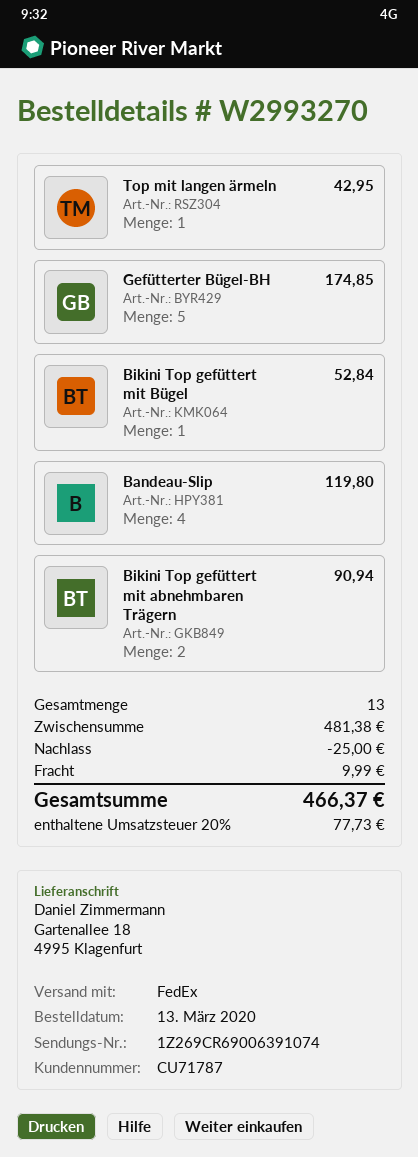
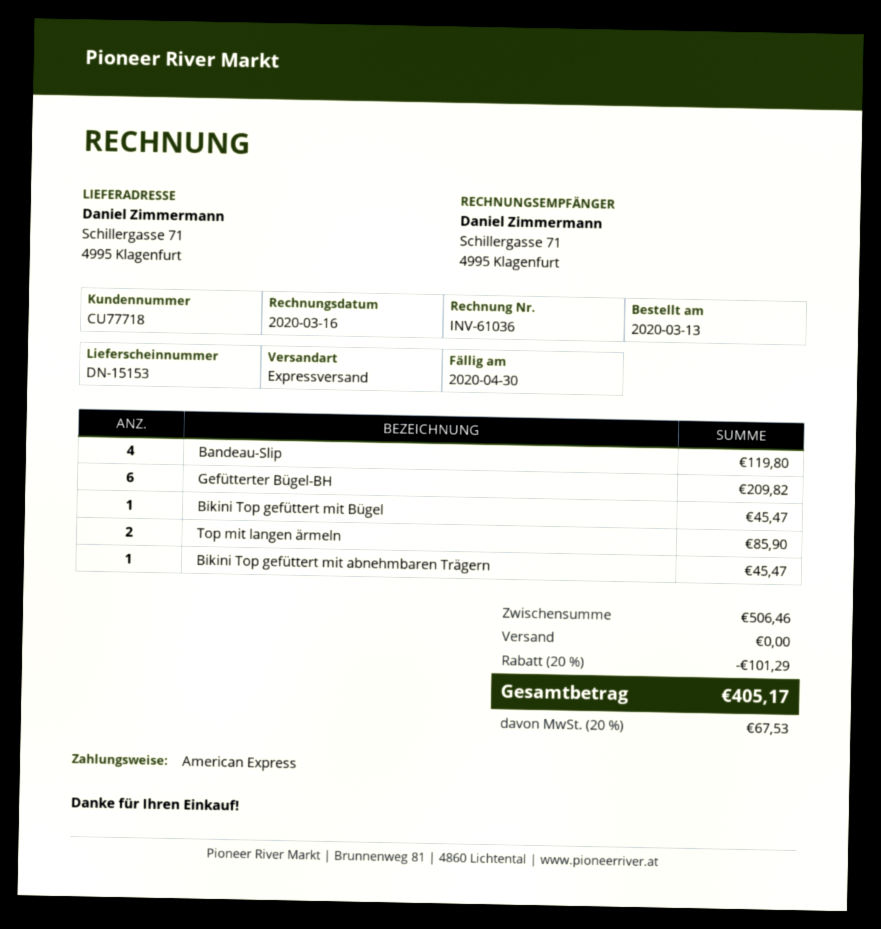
customer number: CU71787 -> CU77718
shipping method: FedEx -> express
ship to: Gartenallee 18, 4995 Klagenfurt -> Schillergasse 71, 4995 Klagenfurt
Top mit langen ärmeln: 1 for 42.95 -> 2 for 85.90
Gefütterter Bügel-BH: 5 for 174.85 -> 6 for 209.82
Bikini Top gefüttert mit Bügel: 1 for 52.84 -> 1 for 45.47
Bikini Top gefüttert mit abnehmbaren Trägern: 2 for 90.94 -> 1 for 45.47
subtotal: 481.38 -> 506.46
discount: 25.00 -> 101.29
shipping: 9.99 -> 0.00
tax: 20% = 77.73 -> 20% = 67.53
total: 466.37 -> 405.17

